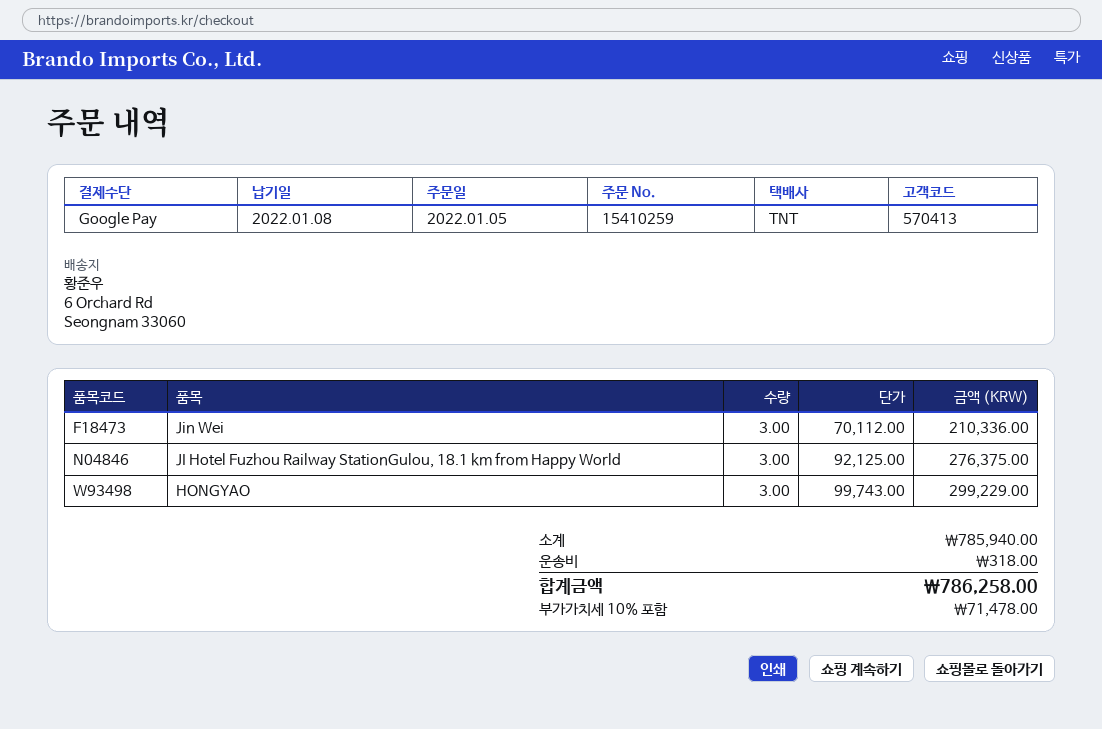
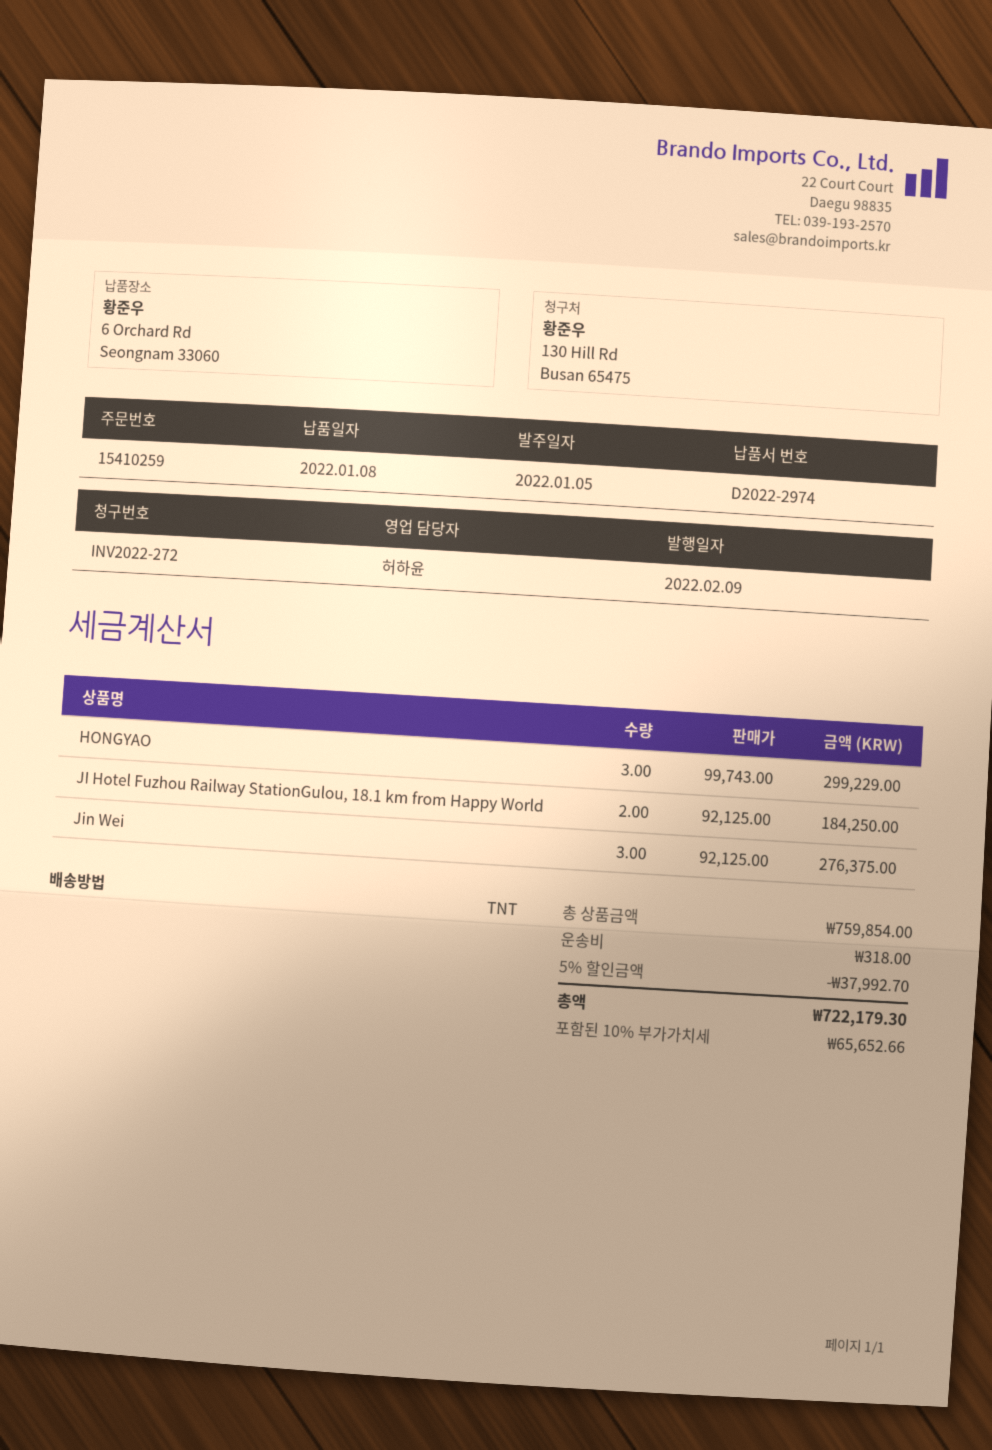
Jin Wei: 3 x 70112.00 = 210336.00 -> 3 x 92125.00 = 276375.00
JI Hotel Fuzhou Railway StationGulou, 18.1 km from Happy World: 3 x 92125.00 = 276375.00 -> 2 x 92125.00 = 184250.00
subtotal: 785940.00 -> 759854.00
discount: none -> 5% = 37992.70
tax: 10% = 71478.00 -> 10% = 65652.66
total: 786258.00 -> 722179.30

